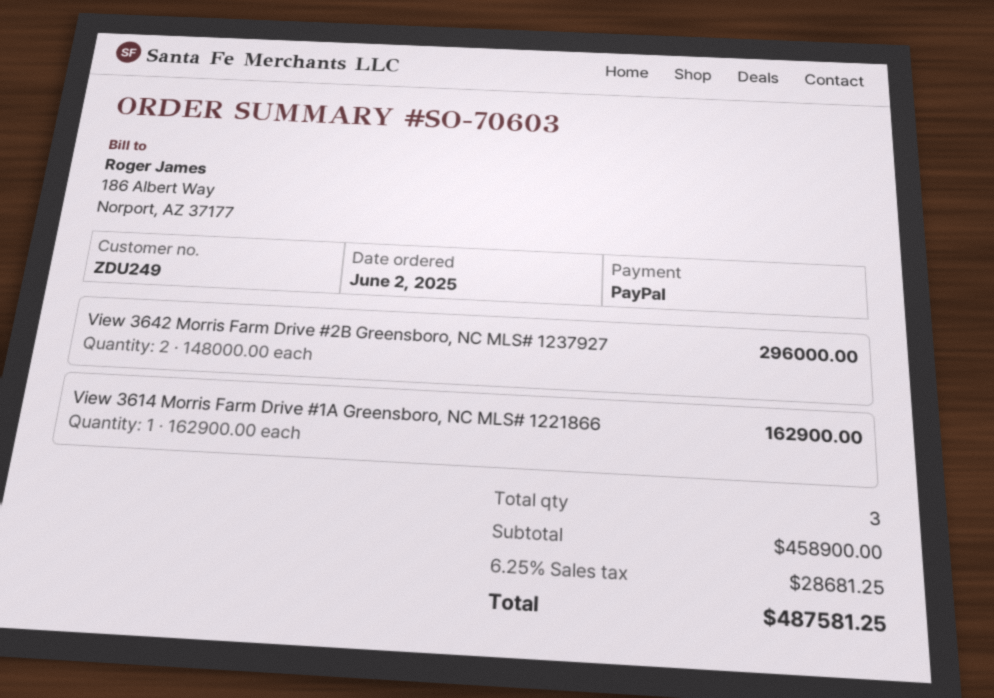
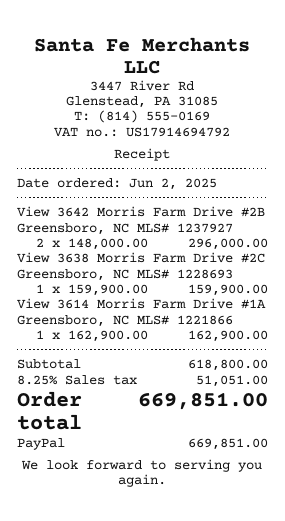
View 3638 Morris Farm Drive #2C Greensboro, NC MLS# 1228693: none -> 1 x 159900.00 = 159900.00
subtotal: 458900.00 -> 618800.00
tax: 6.25% = 28681.25 -> 8.25% = 51051.00
total: 487581.25 -> 669851.00

